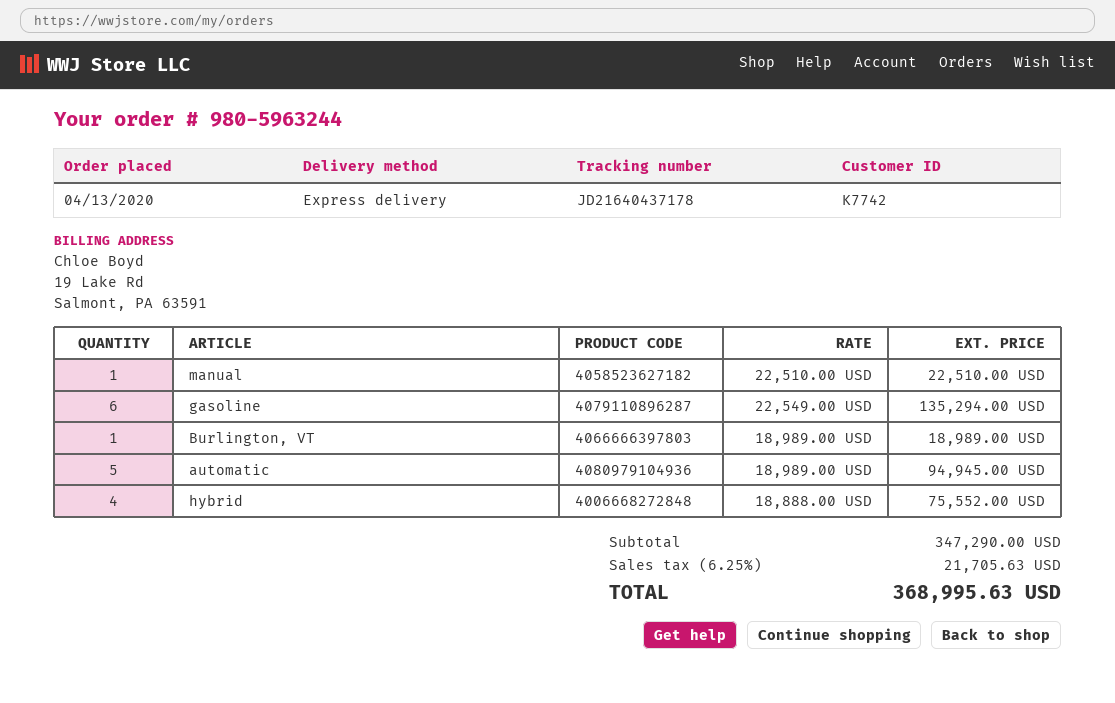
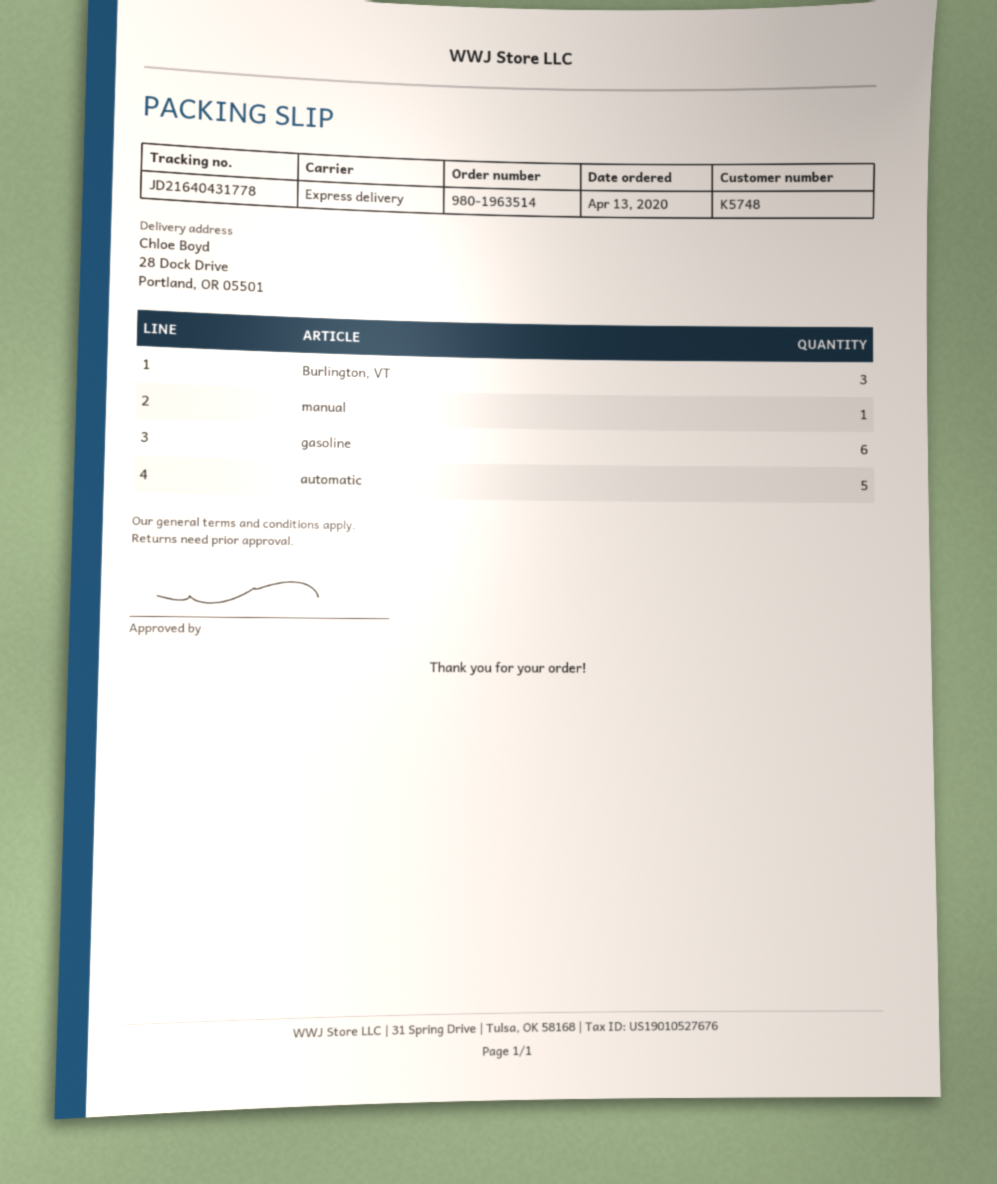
order number: 980-5963244 -> 980-1963514
customer number: K7742 -> K5748
tracking number: JD21640437178 -> JD21640431778
Burlington, VT: 1 -> 3
hybrid: 4 -> none

